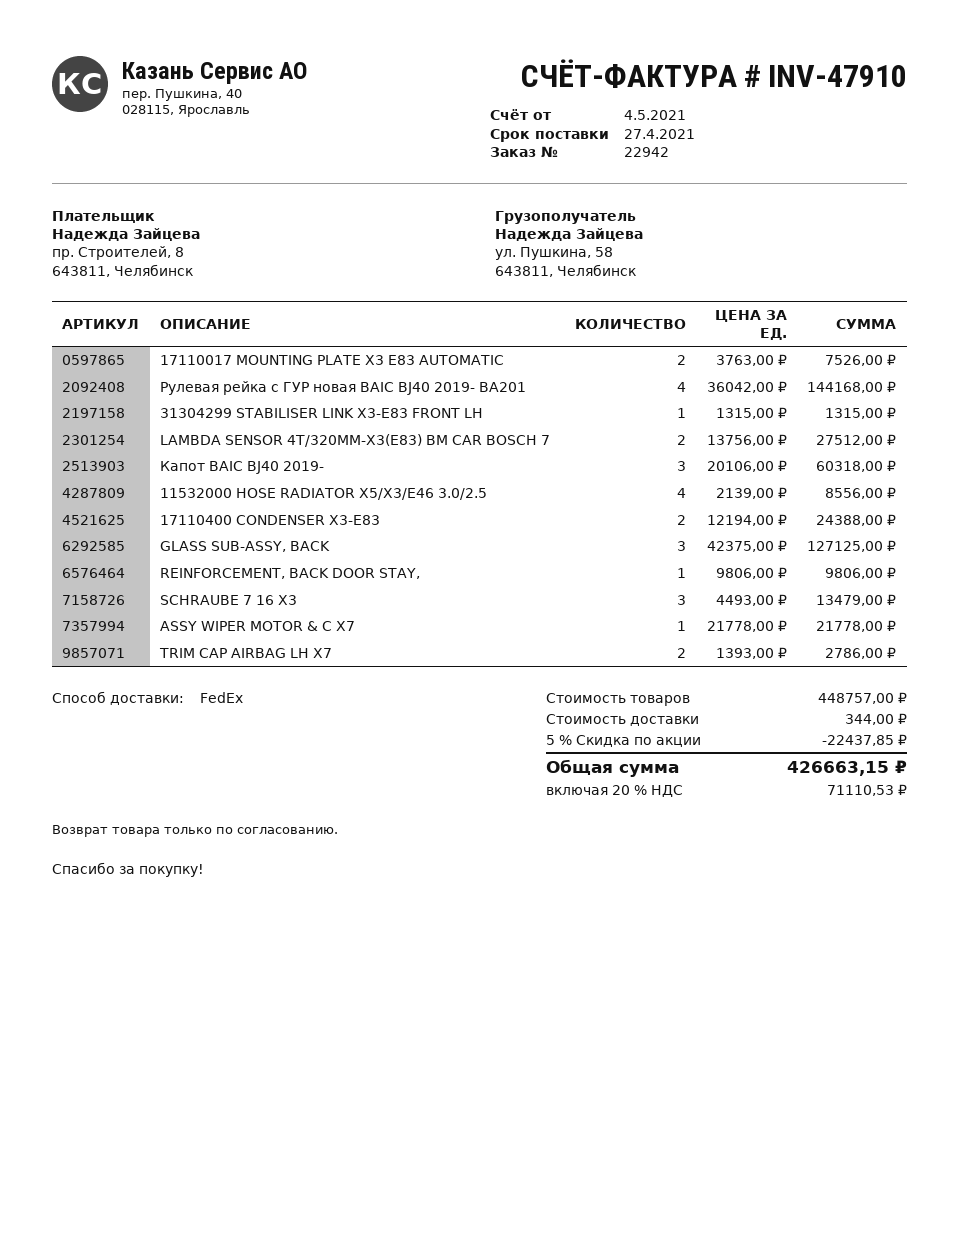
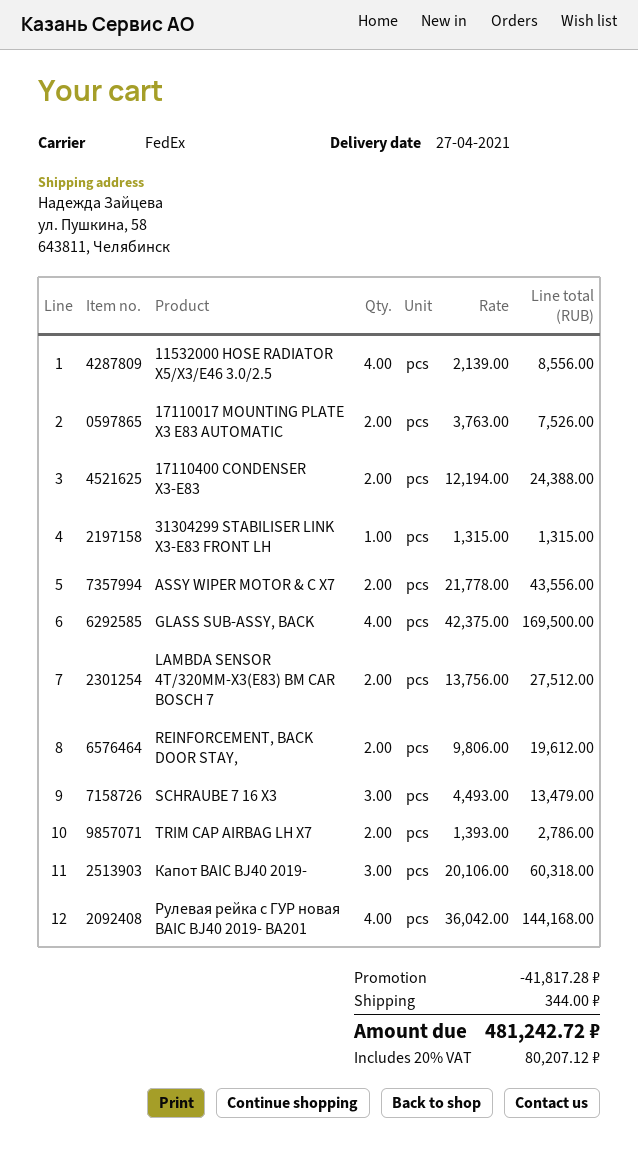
GLASS SUB-ASSY, BACK: 3 x 42375.00 = 127125.00 -> 4 x 42375.00 = 169500.00
REINFORCEMENT, BACK DOOR STAY,: 1 x 9806.00 = 9806.00 -> 2 x 9806.00 = 19612.00
ASSY WIPER MOTOR & C X7: 1 x 21778.00 = 21778.00 -> 2 x 21778.00 = 43556.00
discount: 22437.85 -> 41817.28
tax: 20% = 71110.53 -> 20% = 80207.12
total: 426663.15 -> 481242.72

